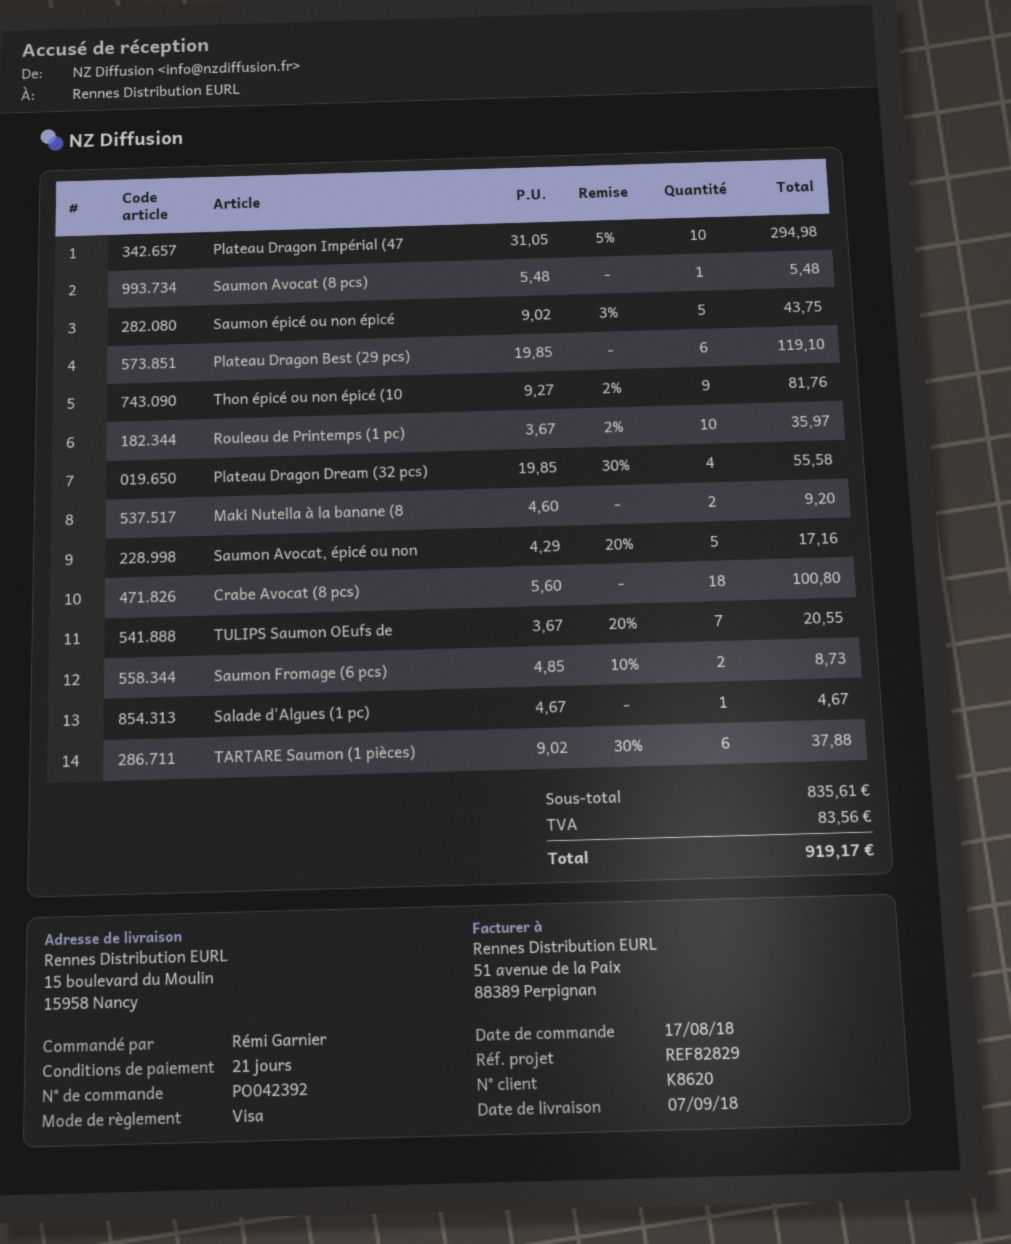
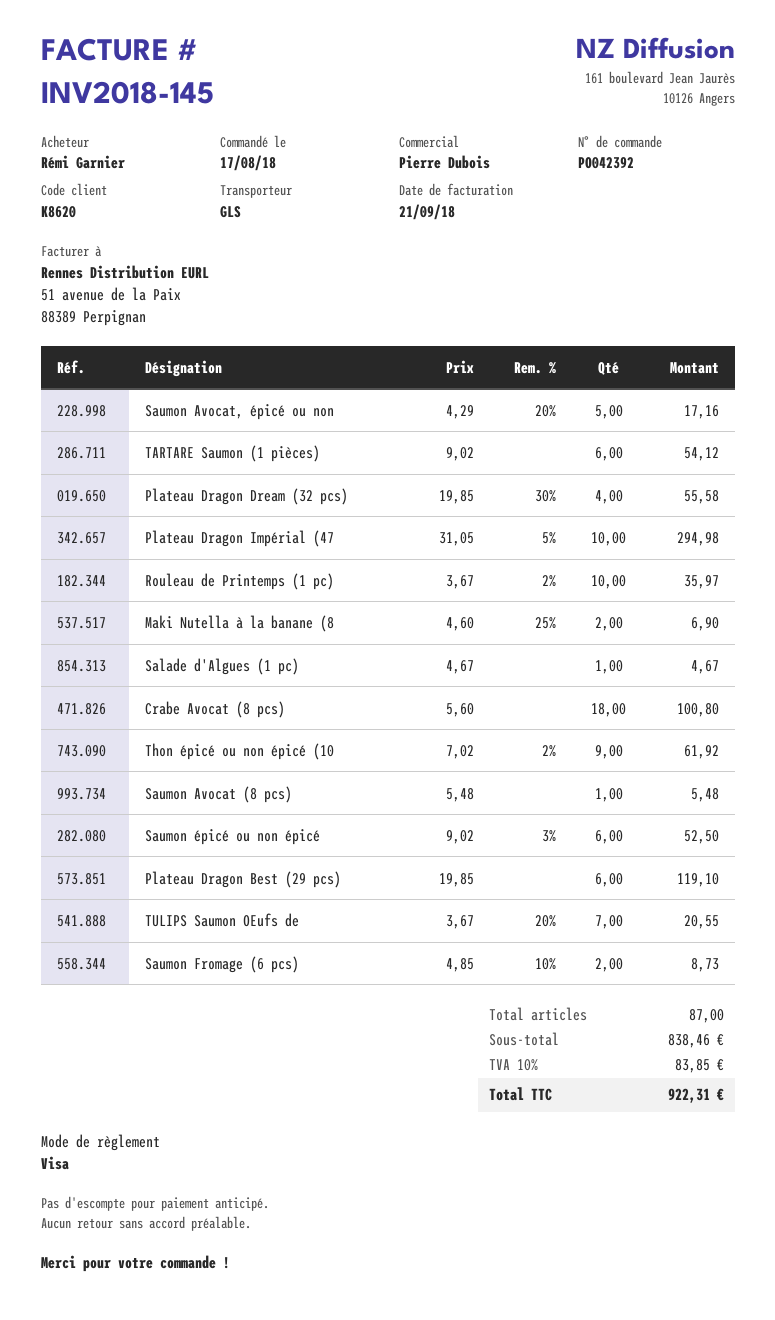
Saumon épicé ou non épicé: 5 x 9.02 - 3% = 43.75 -> 6 x 9.02 - 3% = 52.50
Thon épicé ou non épicé (10: 9 x 9.27 - 2% = 81.76 -> 9 x 7.02 - 2% = 61.92
Maki Nutella à la banane (8: 2 x 4.60 = 9.20 -> 2 x 4.60 - 25% = 6.90
TARTARE Saumon (1 pièces): 6 x 9.02 - 30% = 37.88 -> 6 x 9.02 = 54.12
subtotal: 835.61 -> 838.46
tax: 83.56 -> 83.85
total: 919.17 -> 922.31

